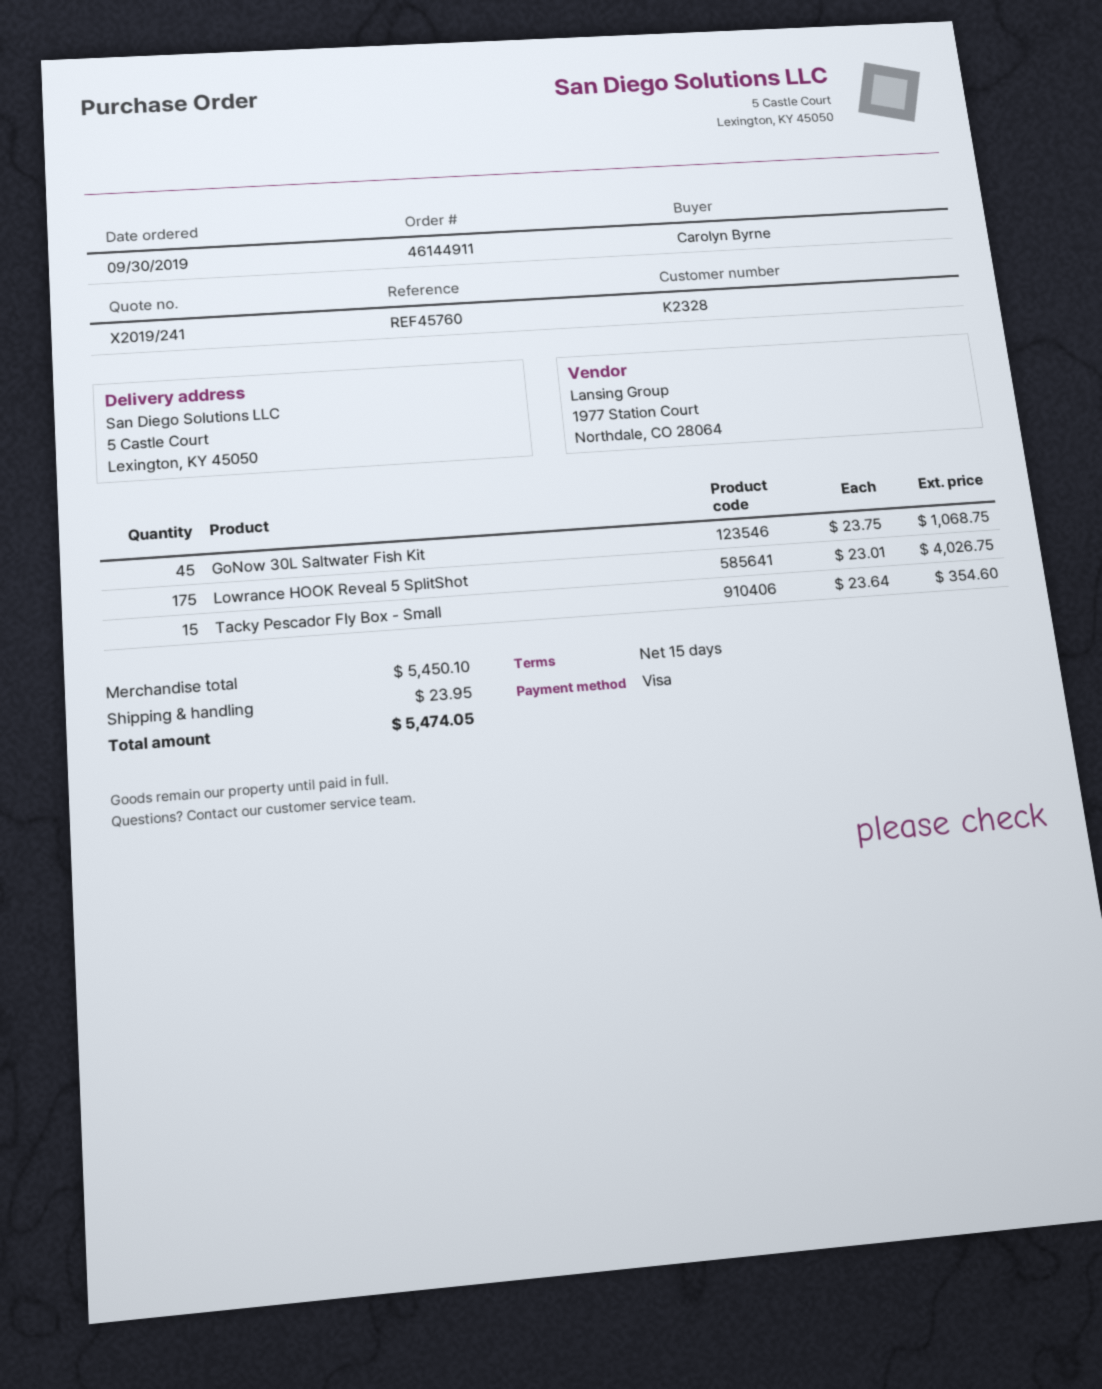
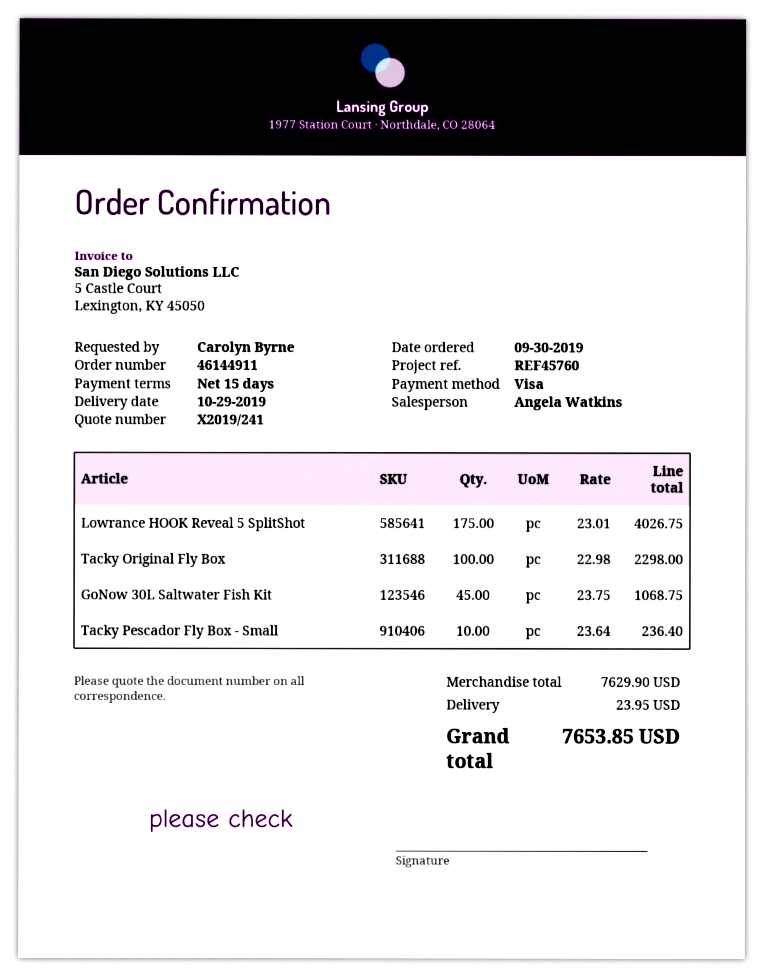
Tacky Pescador Fly Box - Small: 15 x 23.64 = 354.60 -> 10 x 23.64 = 236.40
Tacky Original Fly Box: none -> 100 x 22.98 = 2298.00
subtotal: 5450.10 -> 7629.90
total: 5474.05 -> 7653.85

